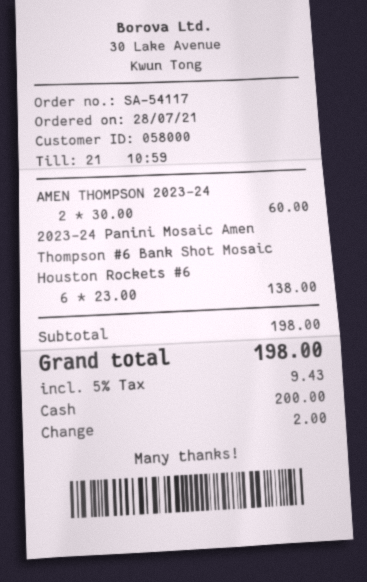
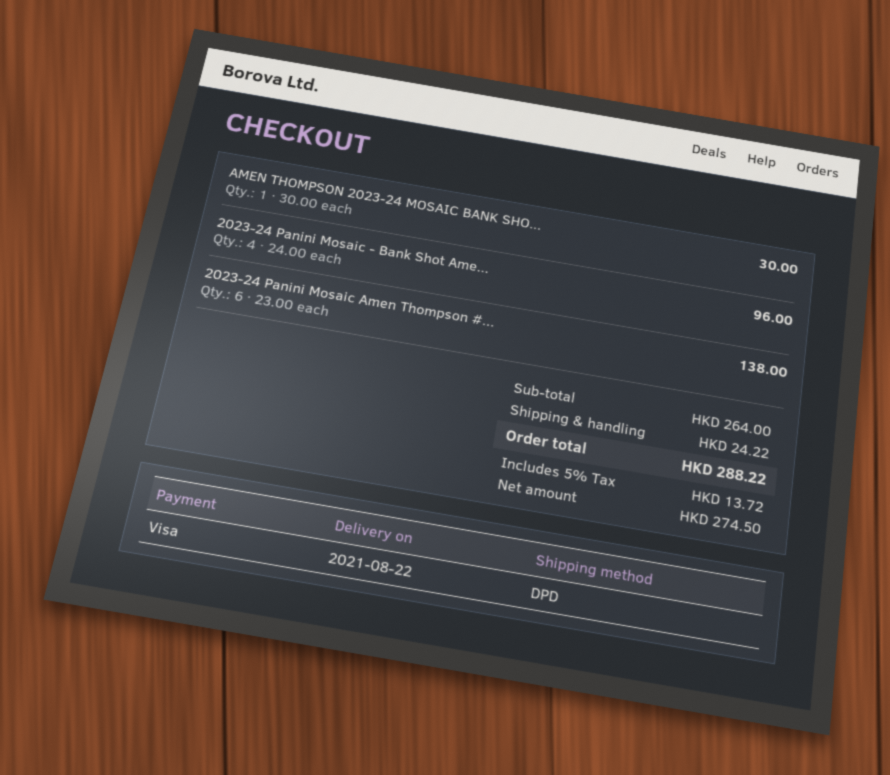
payment method: cash -> Visa
AMEN THOMPSON 2023-24: 2 x 30.00 = 60.00 -> 1 x 30.00 = 30.00
2023-24 Panini Mosaic - Bank Shot Ame...: none -> 4 x 24.00 = 96.00
subtotal: 198.00 -> 264.00
shipping: none -> 24.22
tax: 5% = 9.43 -> 5% = 13.72
total: 198.00 -> 288.22

